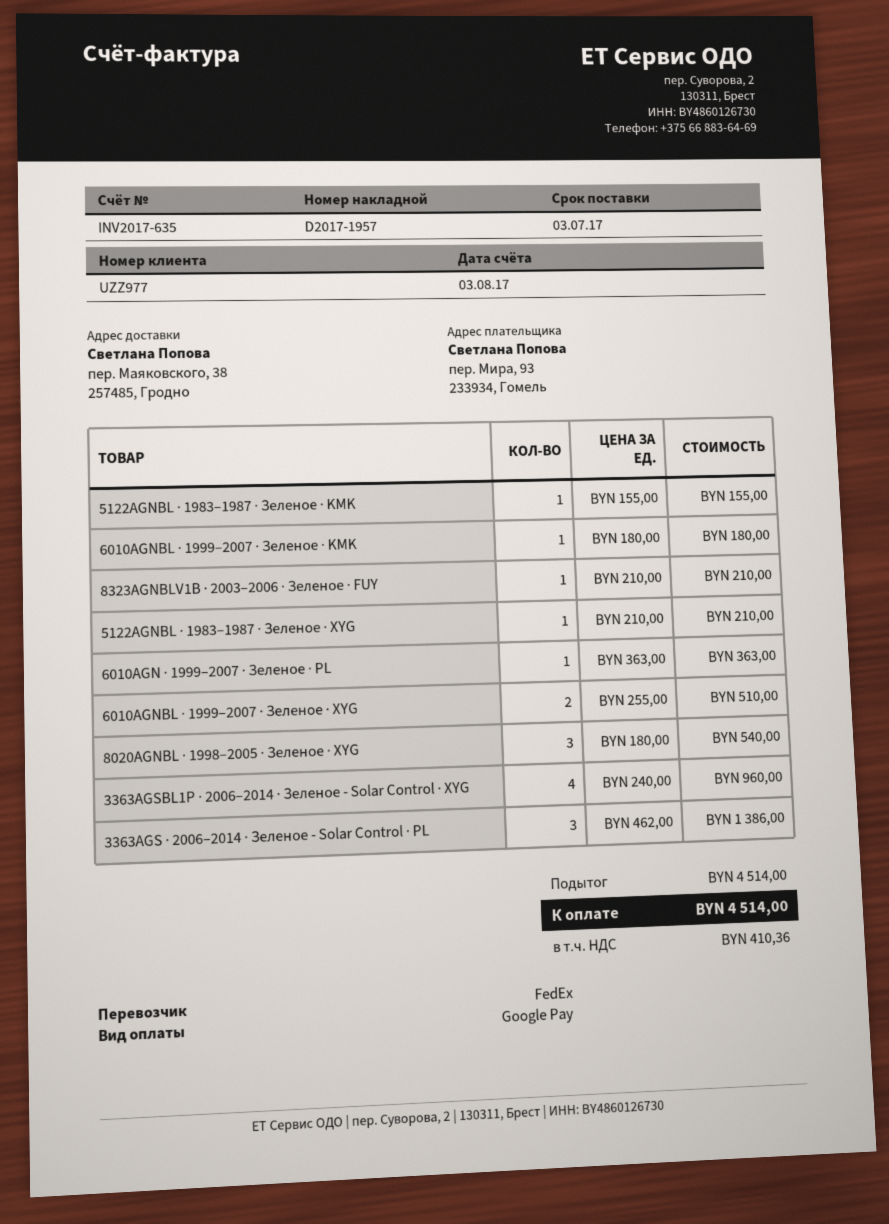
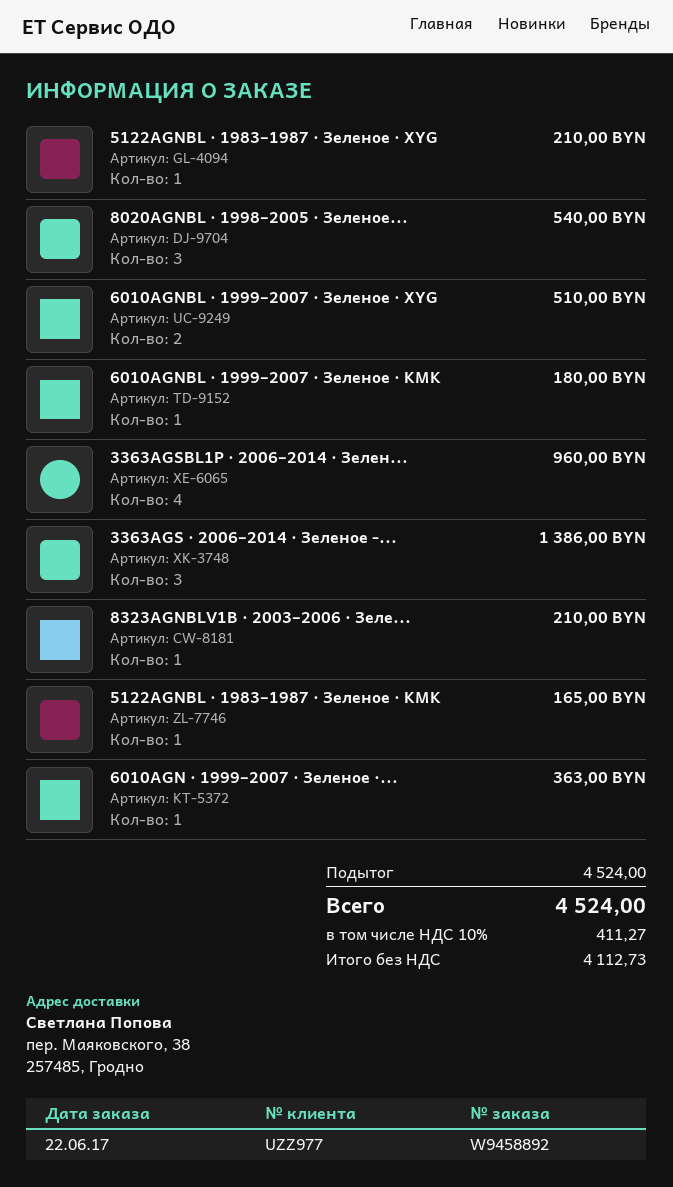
5122AGNBL · 1983–1987 · Зеленое · KMK: 1 for 155.00 -> 1 for 165.00
subtotal: 4514.00 -> 4524.00
tax: 410.36 -> 411.27
total: 4514.00 -> 4524.00

